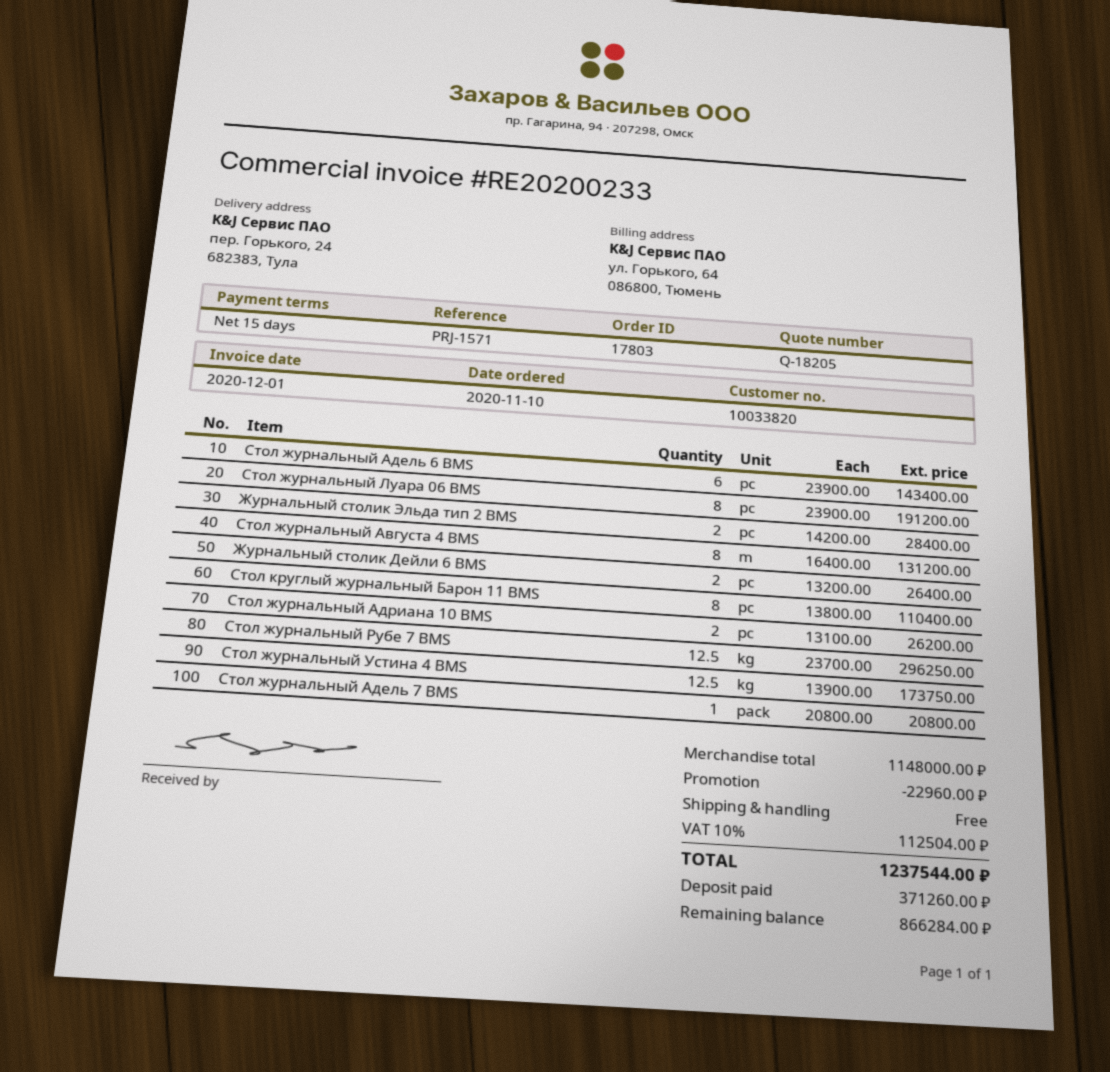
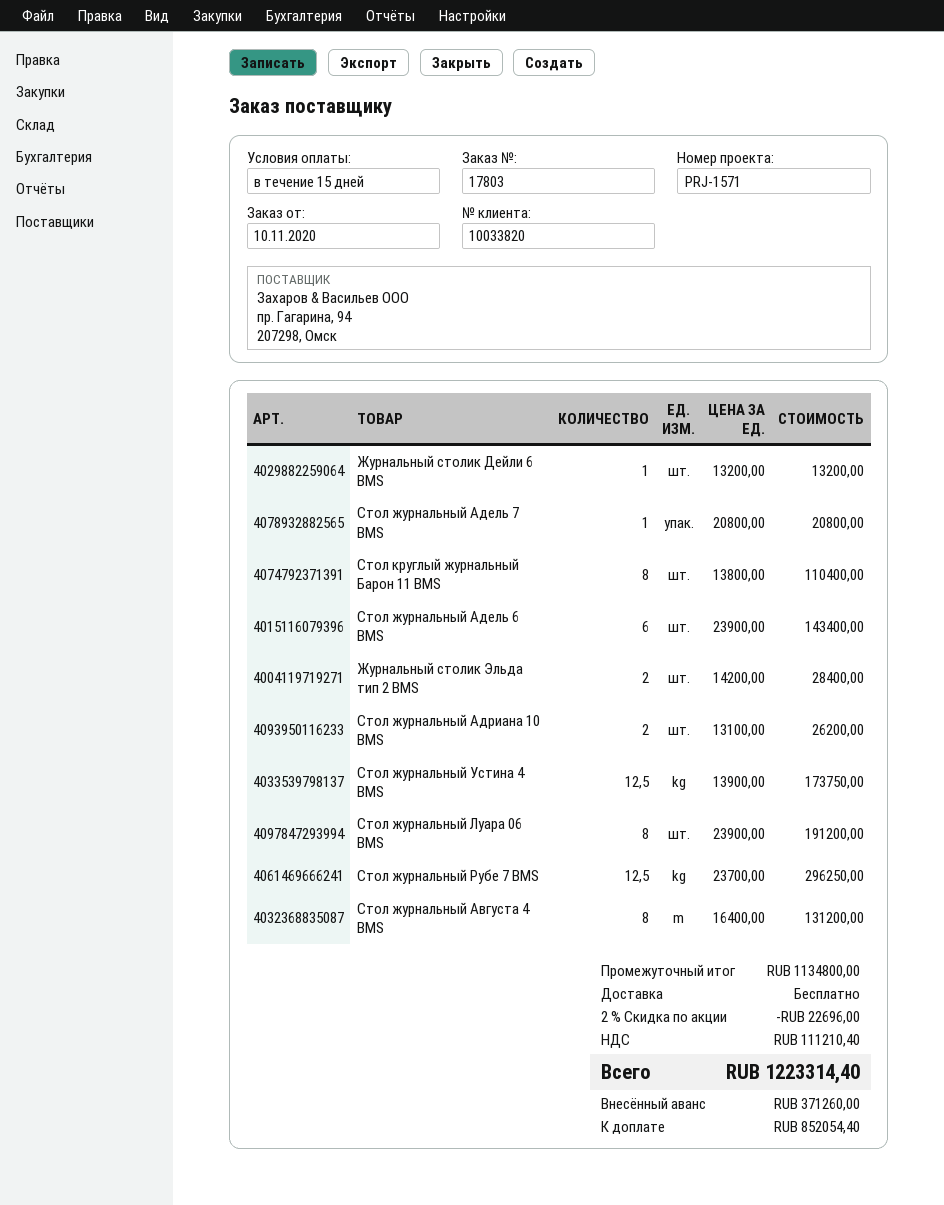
Журнальный столик Дейли 6 BMS: 2 x 13200.00 = 26400.00 -> 1 x 13200.00 = 13200.00
subtotal: 1148000.00 -> 1134800.00
discount: 22960.00 -> 22696.00
tax: 112504.00 -> 111210.40
total: 1237544.00 -> 1223314.40
balance: 866284.00 -> 852054.40

